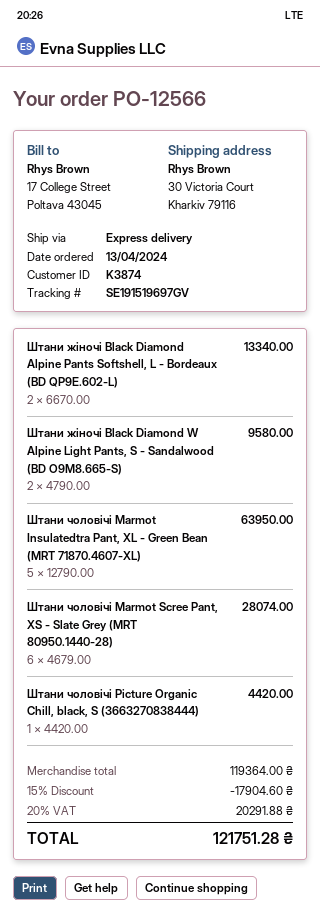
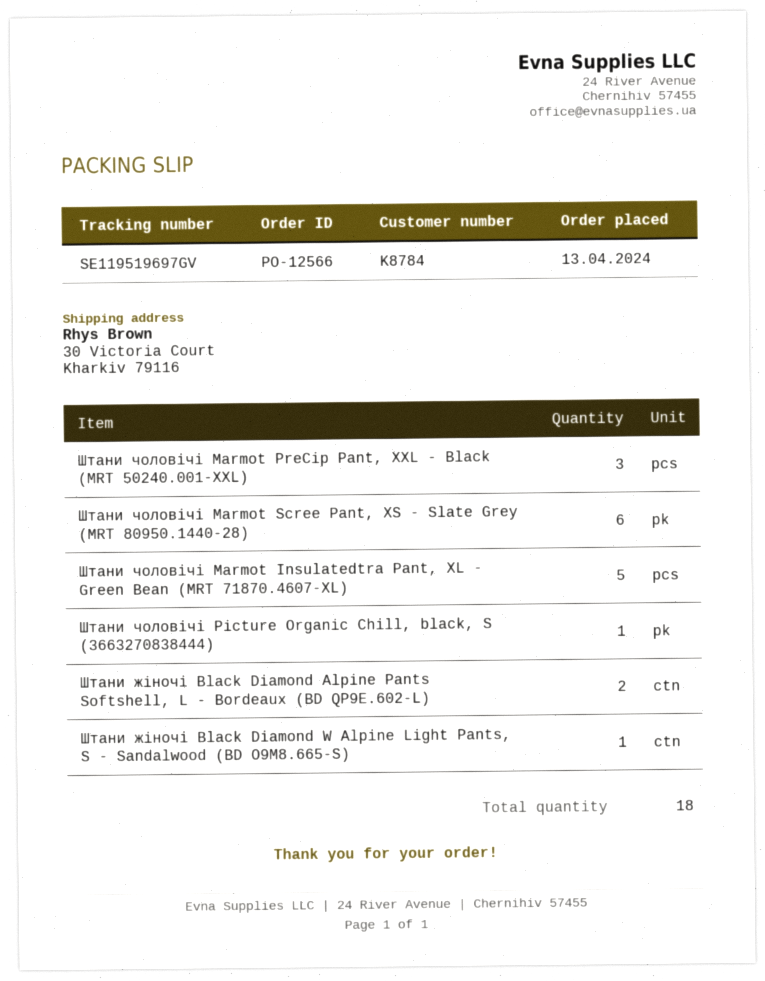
customer number: K3874 -> K8784
tracking number: SE191519697GV -> SE119519697GV
Штани жіночі Black Diamond W Alpine Light Pants, S - Sandalwood (BD O9M8.665-S): 2 -> 1
Штани чоловічі Marmot PreCip Pant, XXL - Black (MRT 50240.001-XXL): none -> 3

